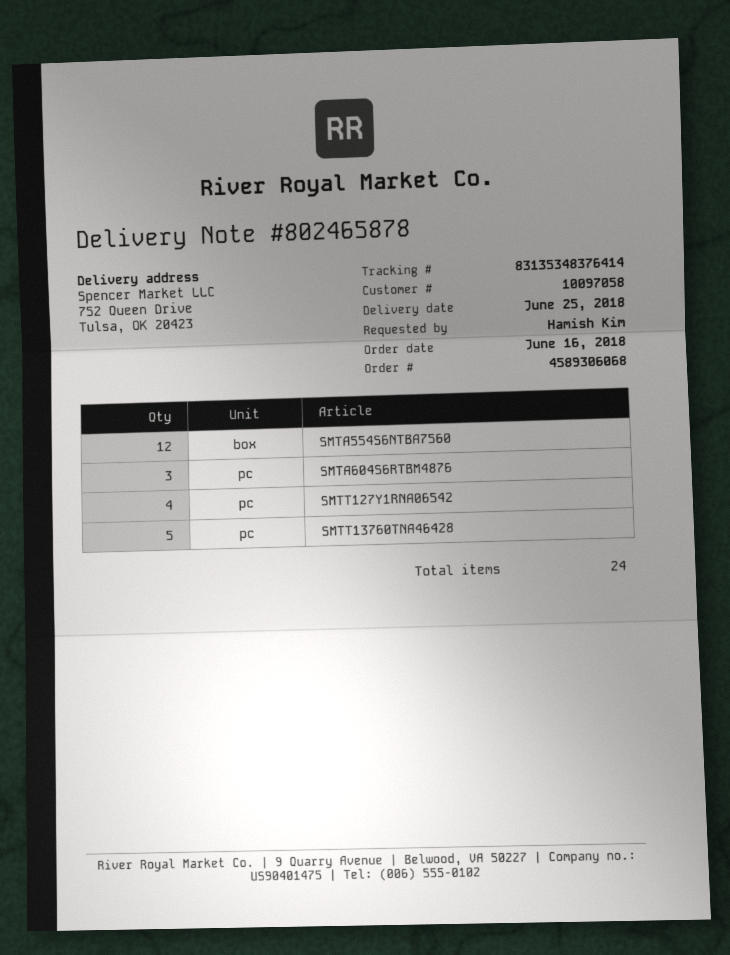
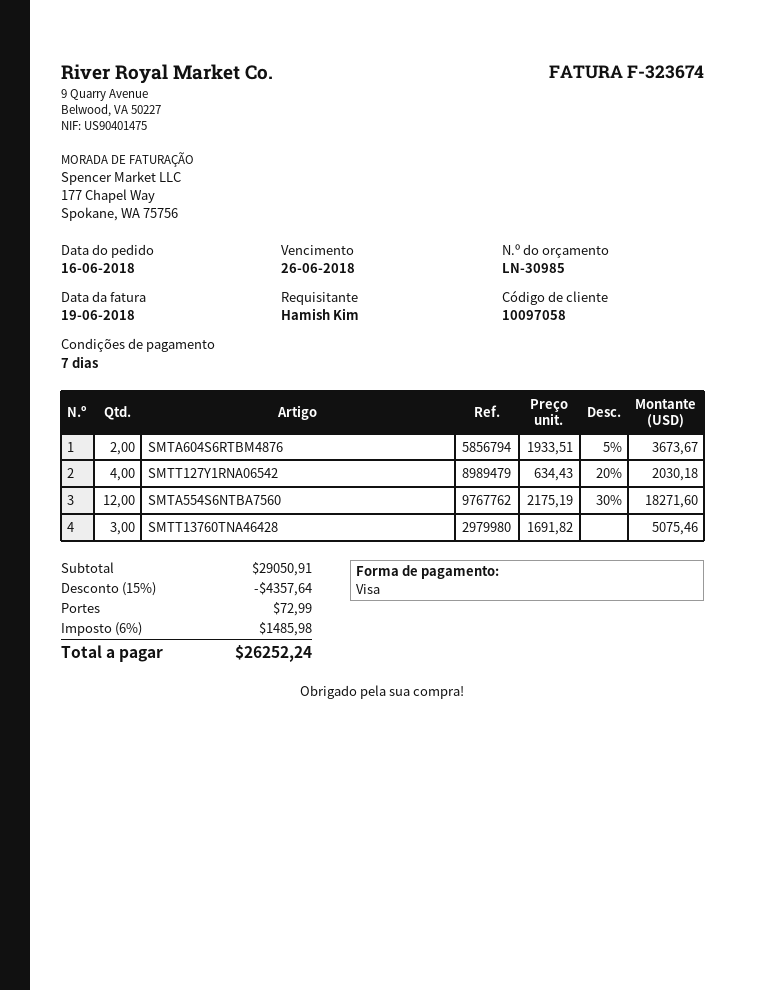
SMTA604S6RTBM4876: 3 -> 2
SMTT13760TNA46428: 5 -> 3

